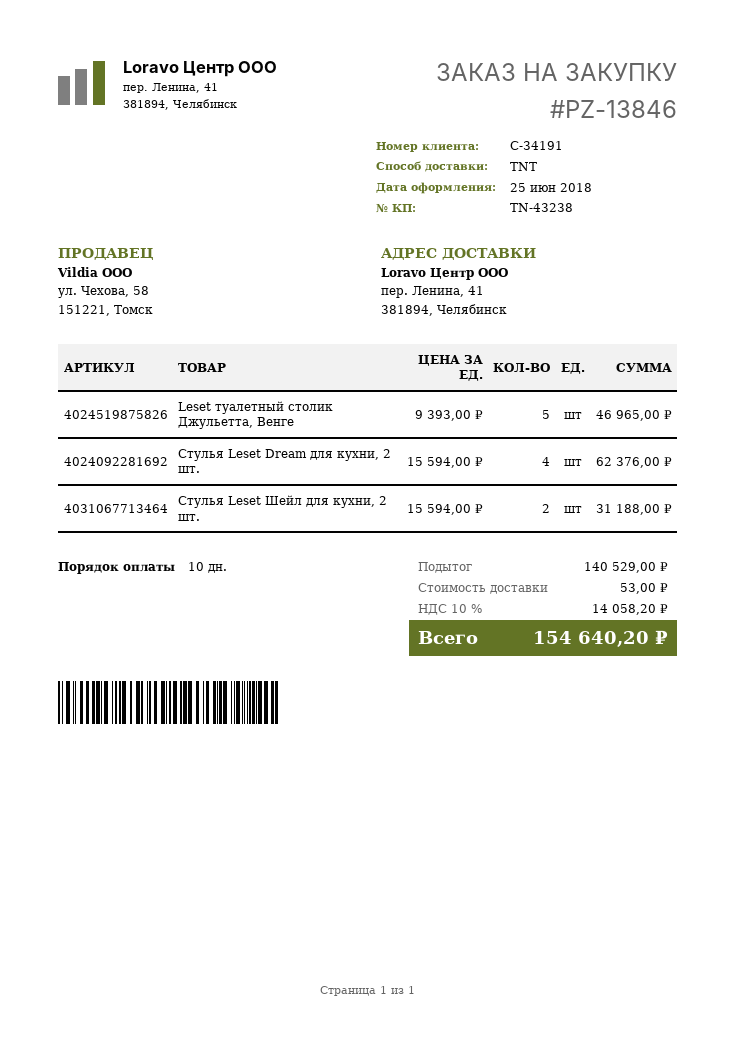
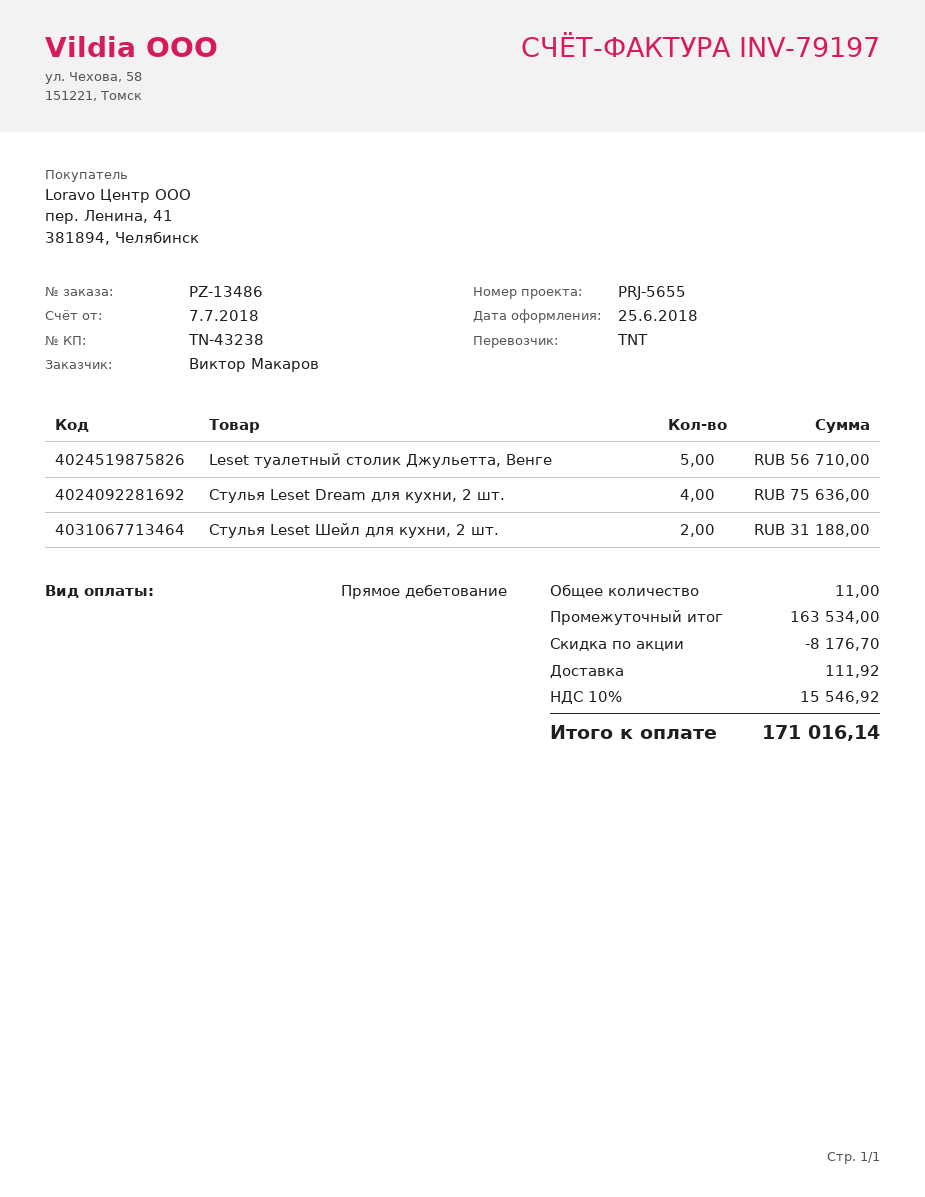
order number: PZ-13846 -> PZ-13486
Leset туалетный столик Джульетта, Венге: 5 for 46965.00 -> 5 for 56710.00
Стулья Leset Dream для кухни, 2 шт.: 4 for 62376.00 -> 4 for 75636.00
subtotal: 140529.00 -> 163534.00
discount: none -> 8176.70
shipping: 53.00 -> 111.92
tax: 10% = 14058.20 -> 10% = 15546.92
total: 154640.20 -> 171016.14

